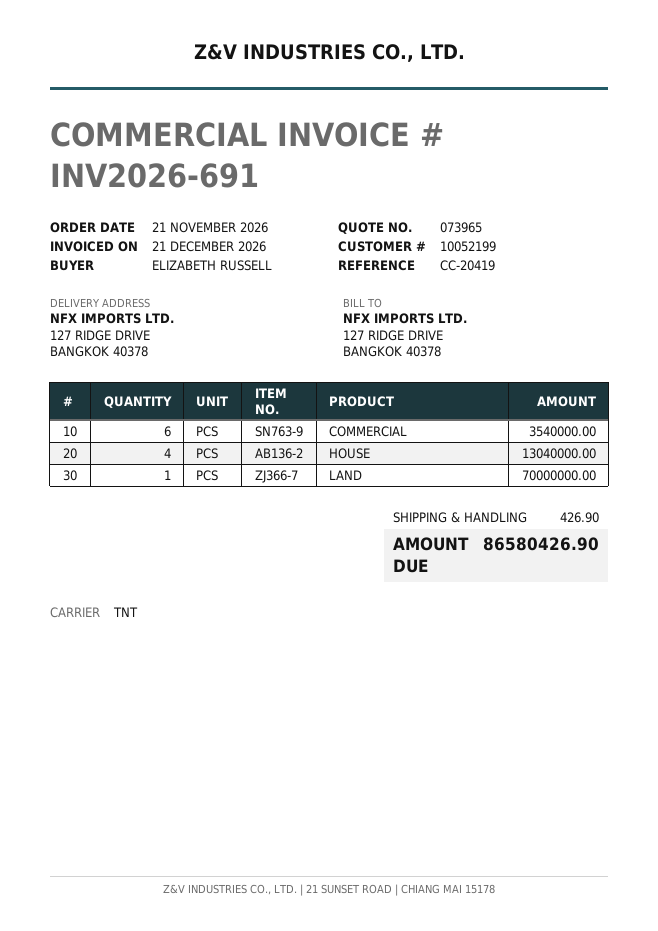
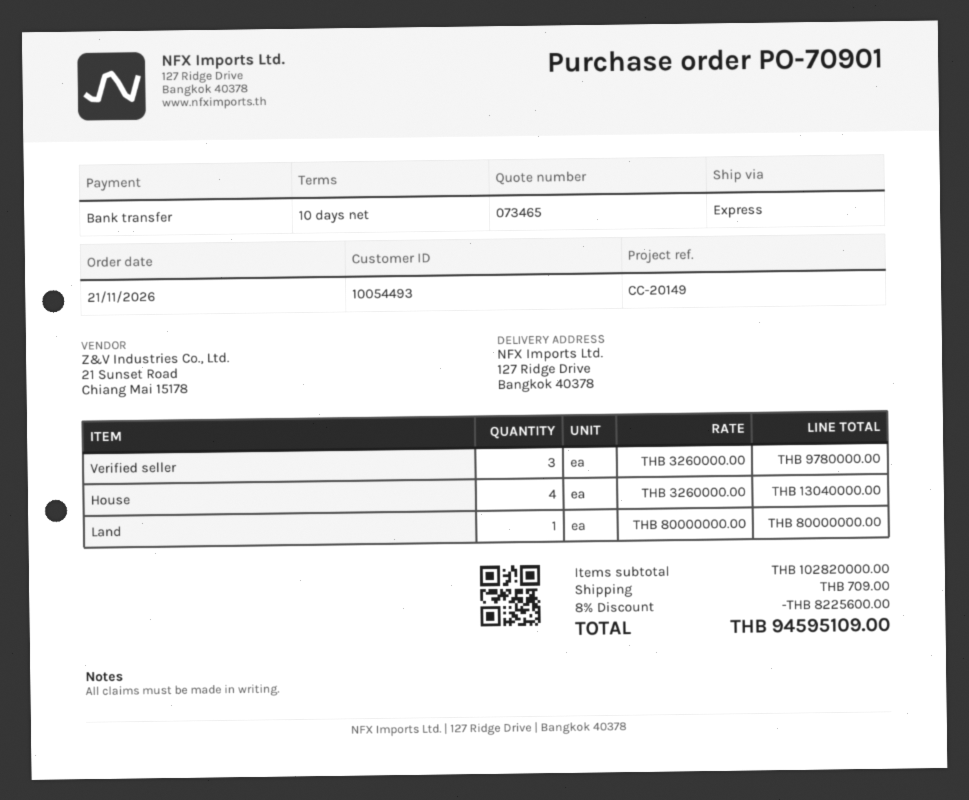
quote number: 073965 -> 073465
customer number: 10052199 -> 10054493
reference: CC-20419 -> CC-20149
shipping method: TNT -> express
COMMERCIAL: 6 for 3540000.00 -> none
LAND: 1 for 70000000.00 -> 1 for 80000000.00
Verified seller: none -> 3 for 9780000.00
discount: none -> 8% = 8225600.00
shipping: 426.90 -> 709.00
total: 86580426.90 -> 94595109.00

